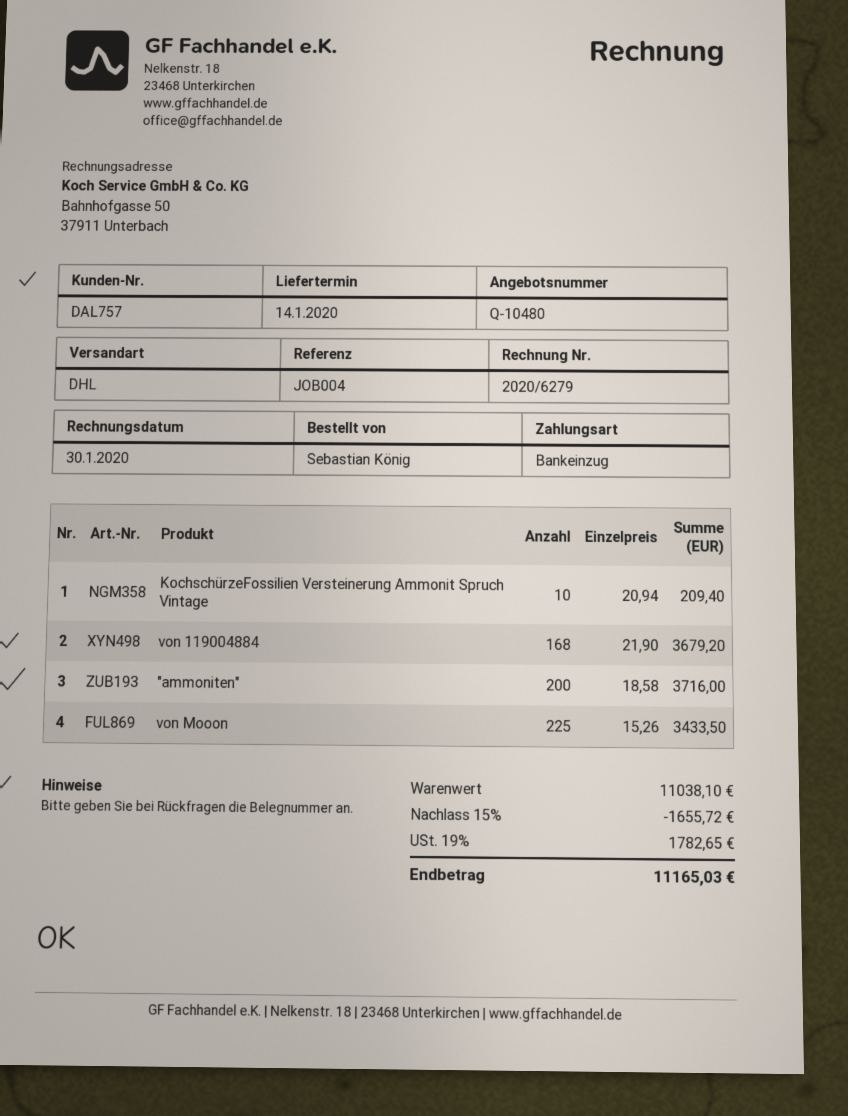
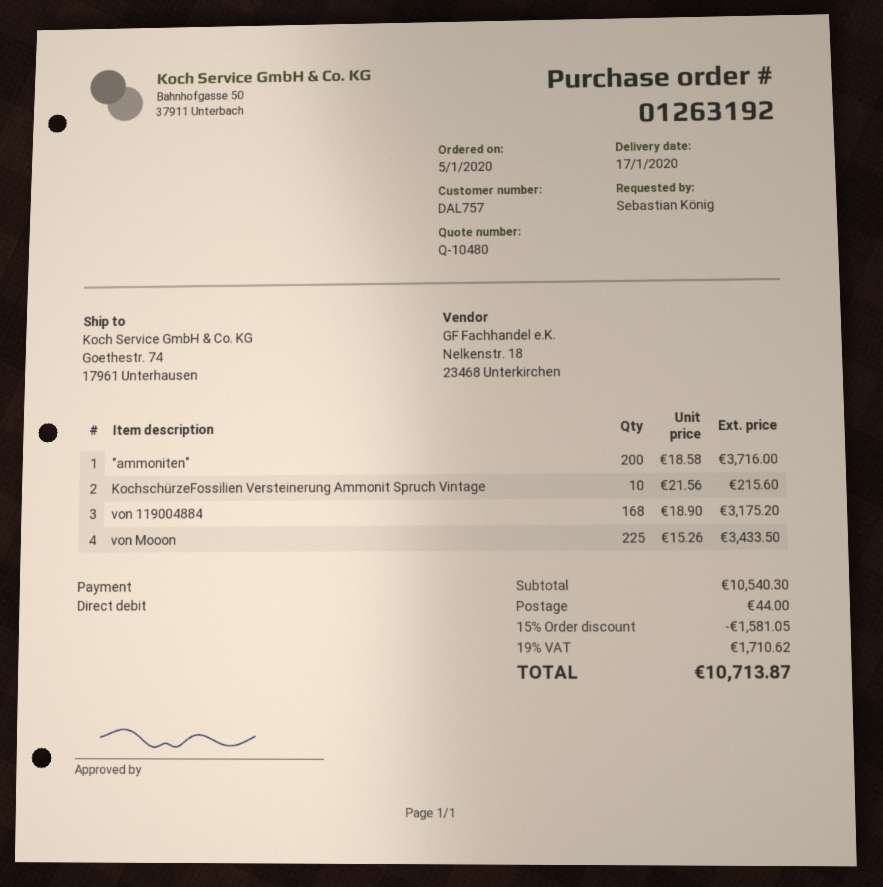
delivery date: 2020-01-14 -> 2020-01-17
KochschürzeFossilien Versteinerung Ammonit Spruch Vintage: 10 x 20.94 = 209.40 -> 10 x 21.56 = 215.60
von 119004884: 168 x 21.90 = 3679.20 -> 168 x 18.90 = 3175.20
subtotal: 11038.10 -> 10540.30
discount: 15% = 1655.72 -> 15% = 1581.05
shipping: none -> 44.00
tax: 19% = 1782.65 -> 19% = 1710.62
total: 11165.03 -> 10713.87

